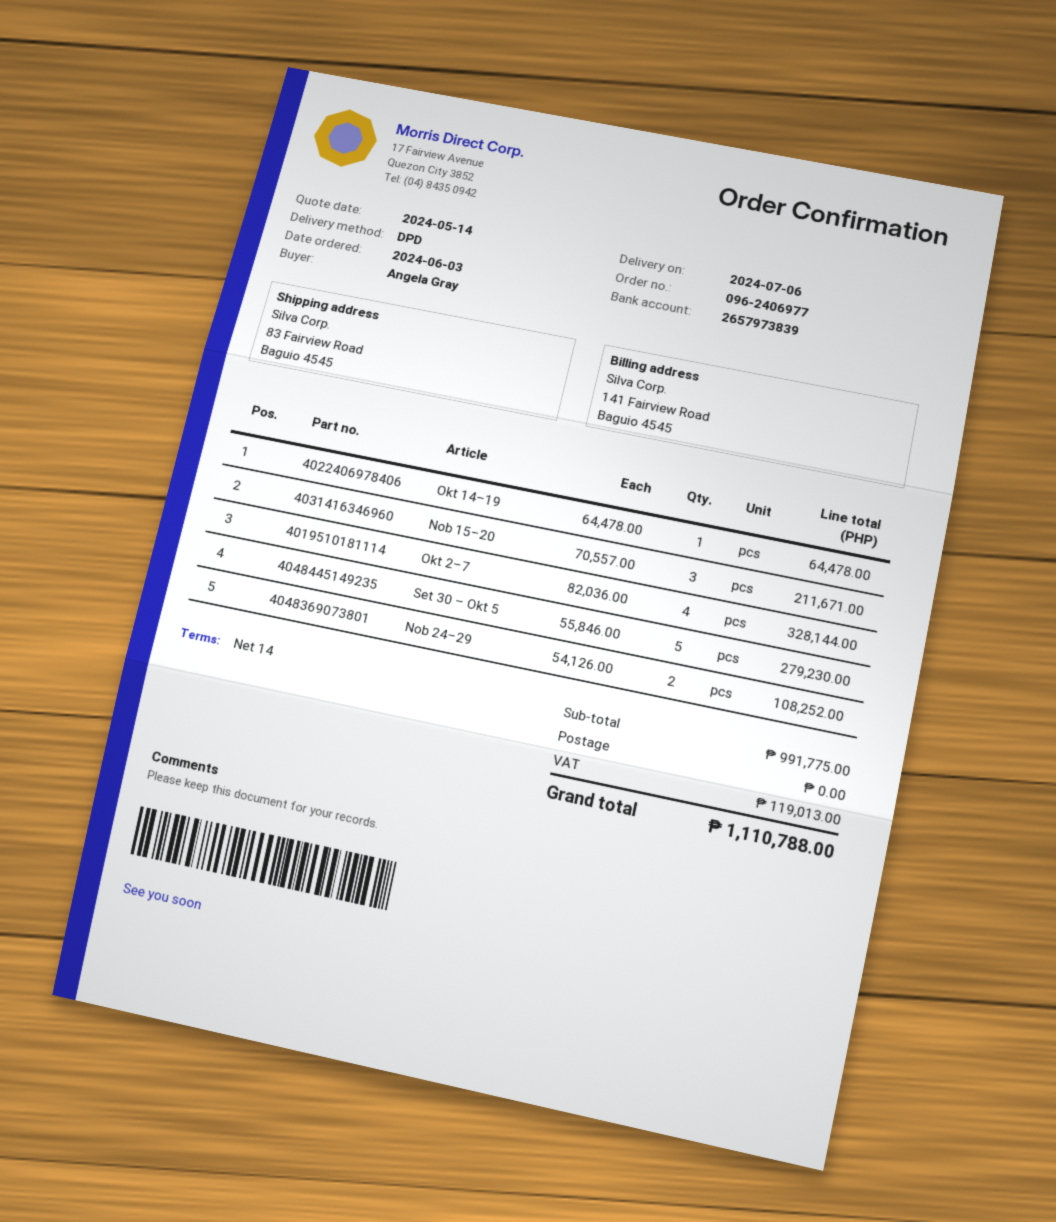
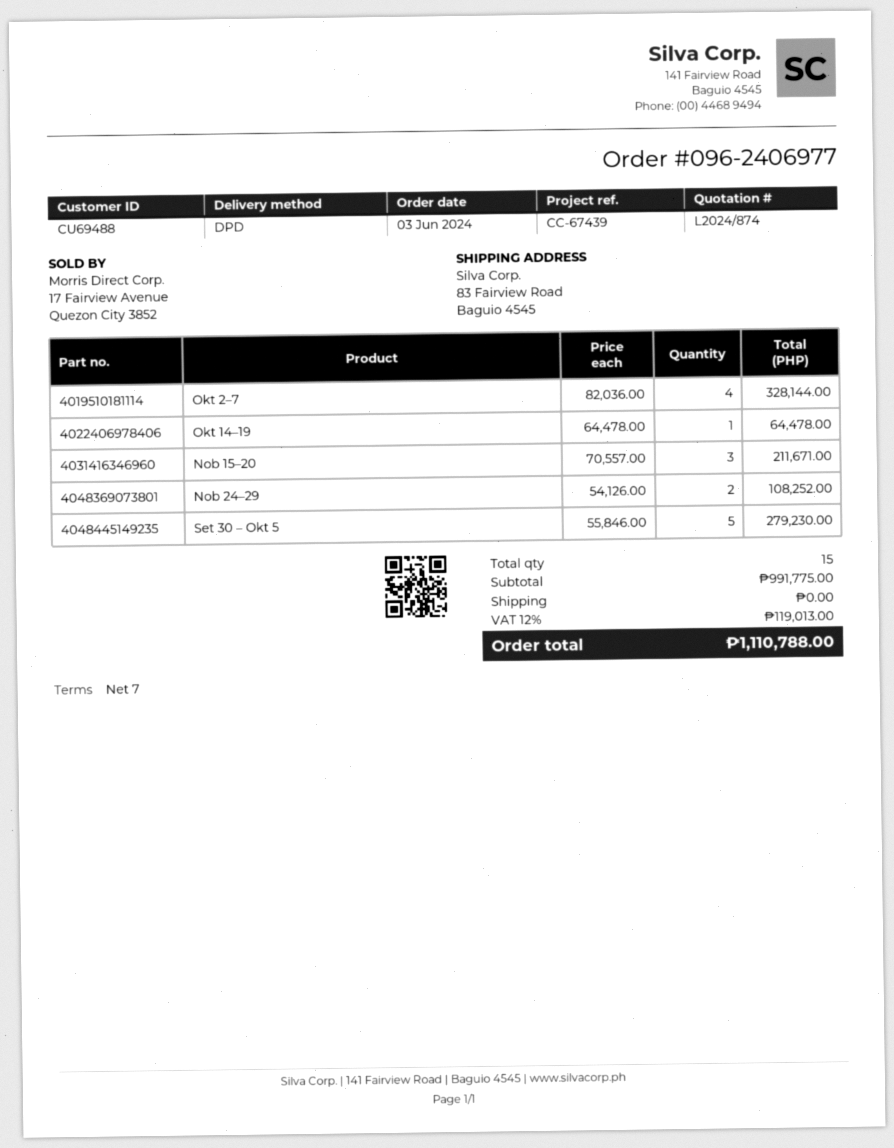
payment terms: 14 days -> 7 days

